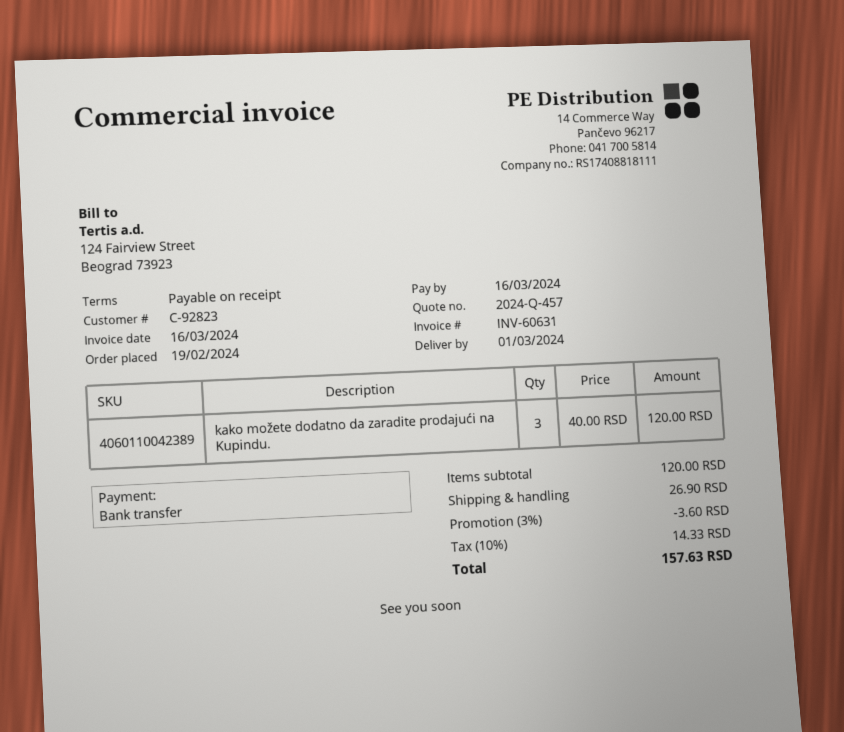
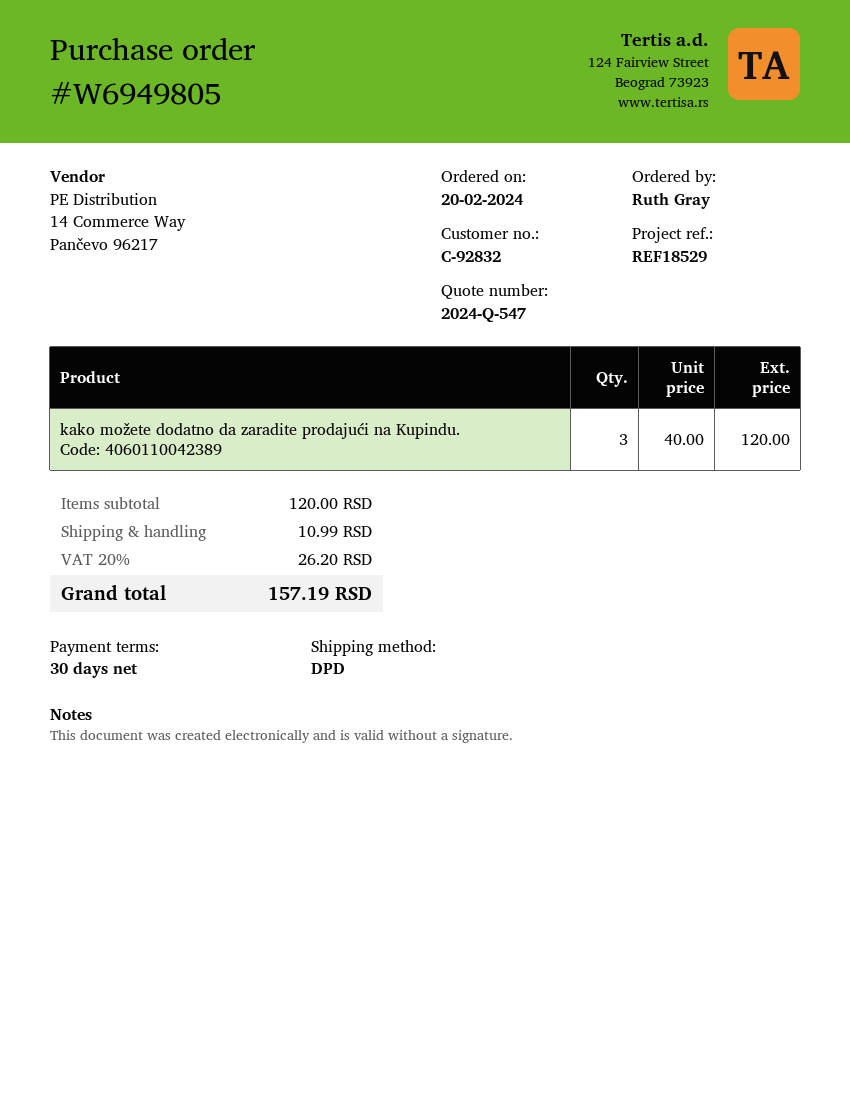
quote number: 2024-Q-457 -> 2024-Q-547
order date: 2024-02-19 -> 2024-02-20
payment terms: on receipt -> 30 days
customer number: C-92823 -> C-92832
discount: 3% = 3.60 -> none
shipping: 26.90 -> 10.99
tax: 10% = 14.33 -> 20% = 26.20
total: 157.63 -> 157.19

